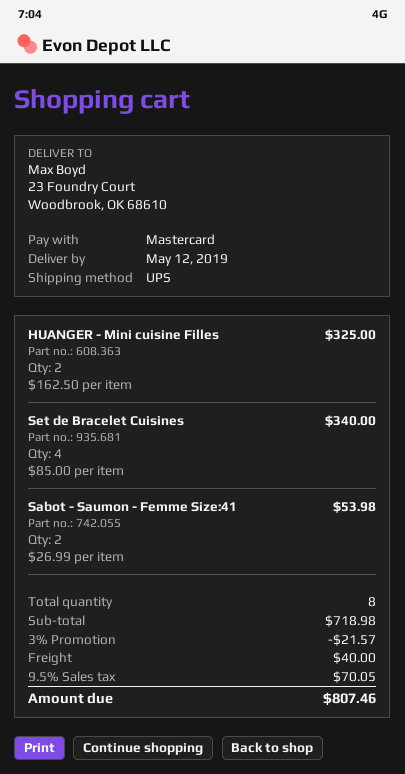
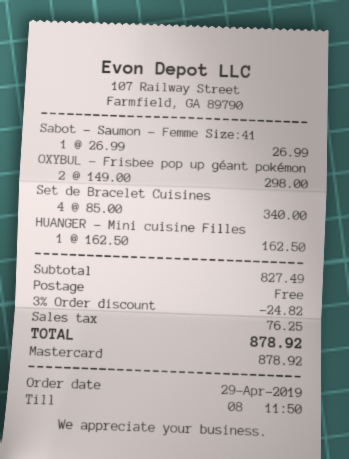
HUANGER - Mini cuisine Filles: 2 x 162.50 = 325.00 -> 1 x 162.50 = 162.50
Sabot - Saumon - Femme Size:41: 2 x 26.99 = 53.98 -> 1 x 26.99 = 26.99
OXYBUL - Frisbee pop up géant pokémon: none -> 2 x 149.00 = 298.00
subtotal: 718.98 -> 827.49
discount: 3% = 21.57 -> 3% = 24.82
shipping: 40.00 -> 0.00
tax: 70.05 -> 76.25
total: 807.46 -> 878.92

